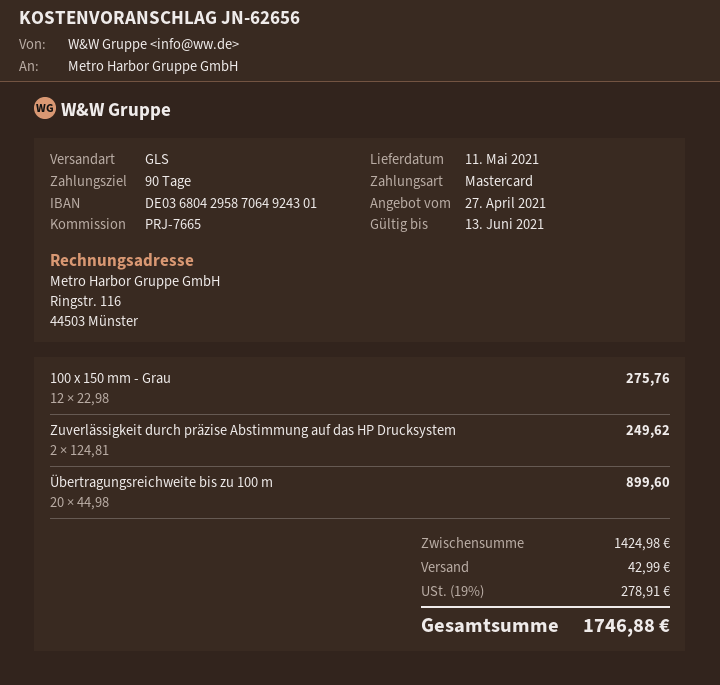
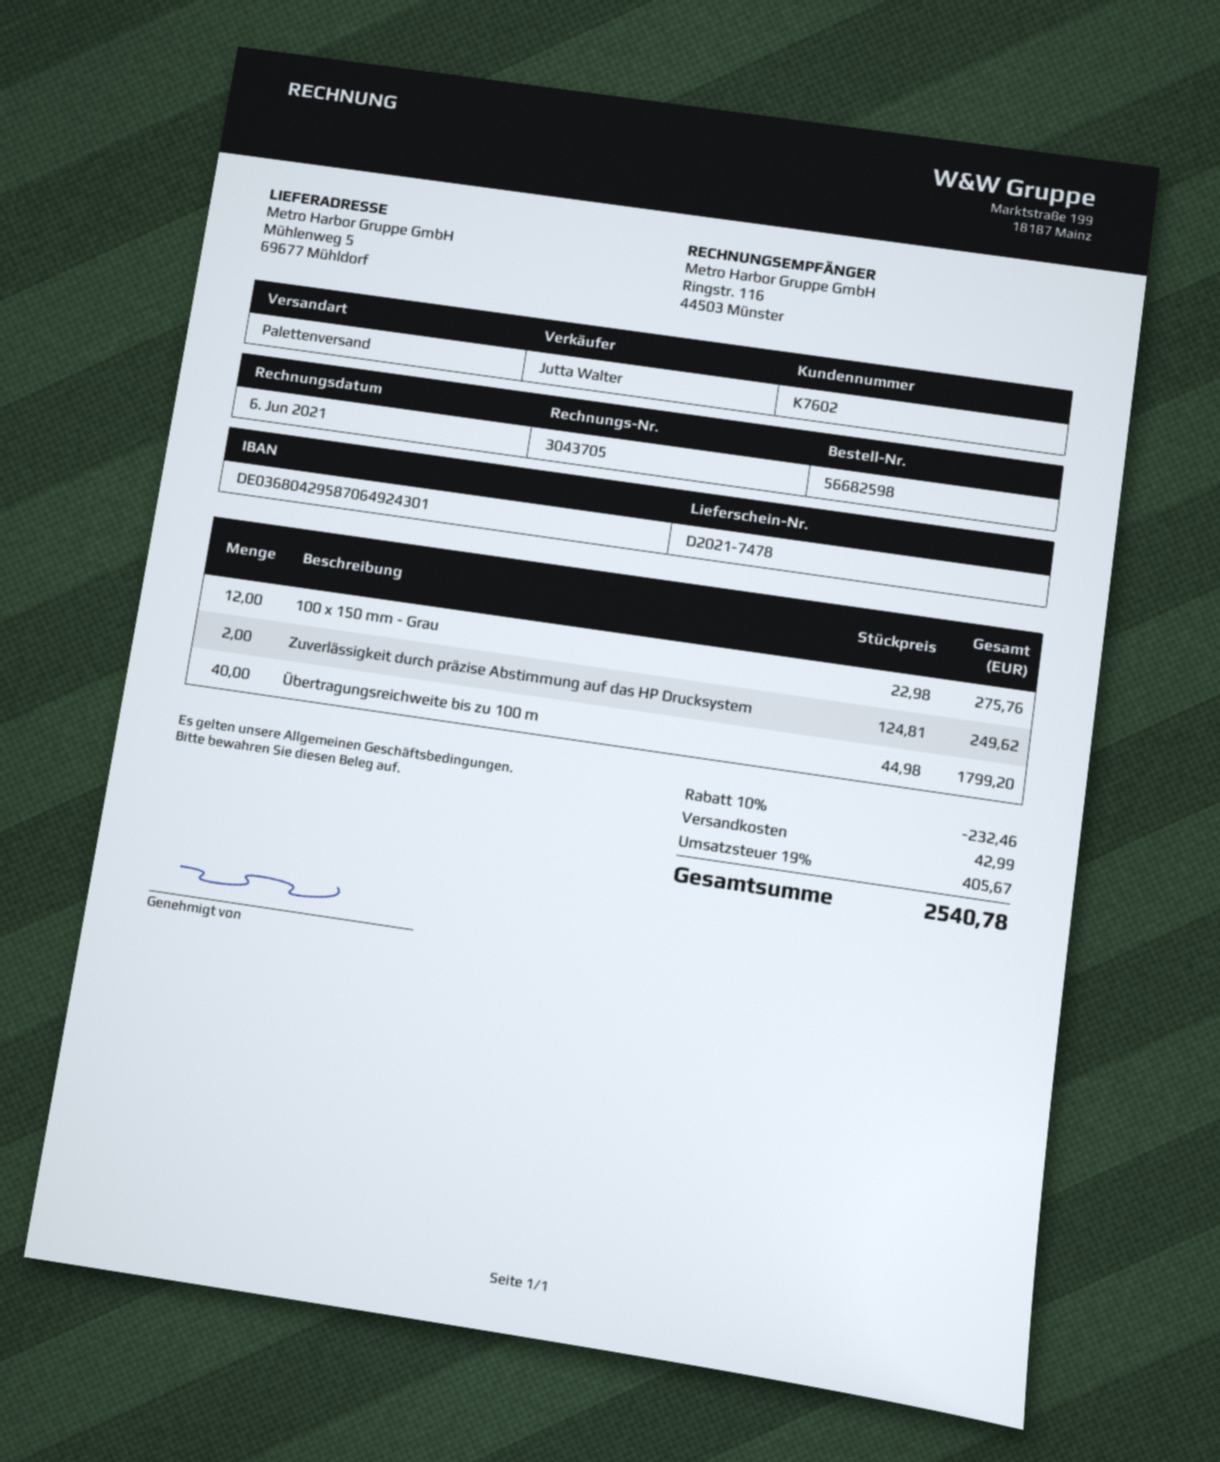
shipping method: GLS -> pallet freight
Übertragungsreichweite bis zu 100 m: 20 x 44.98 = 899.60 -> 40 x 44.98 = 1799.20
discount: none -> 10% = 232.46
tax: 19% = 278.91 -> 19% = 405.67
total: 1746.88 -> 2540.78

